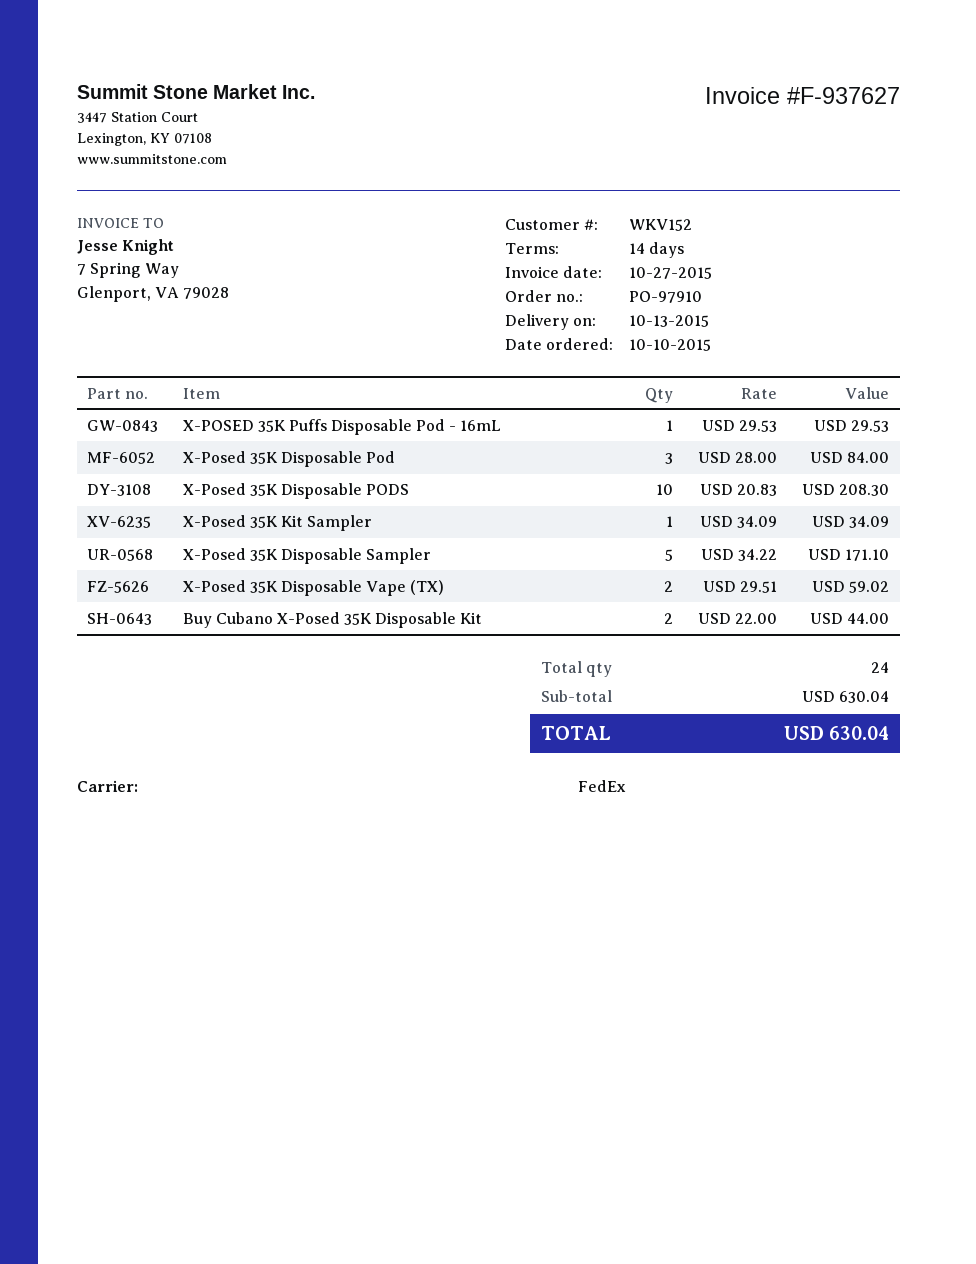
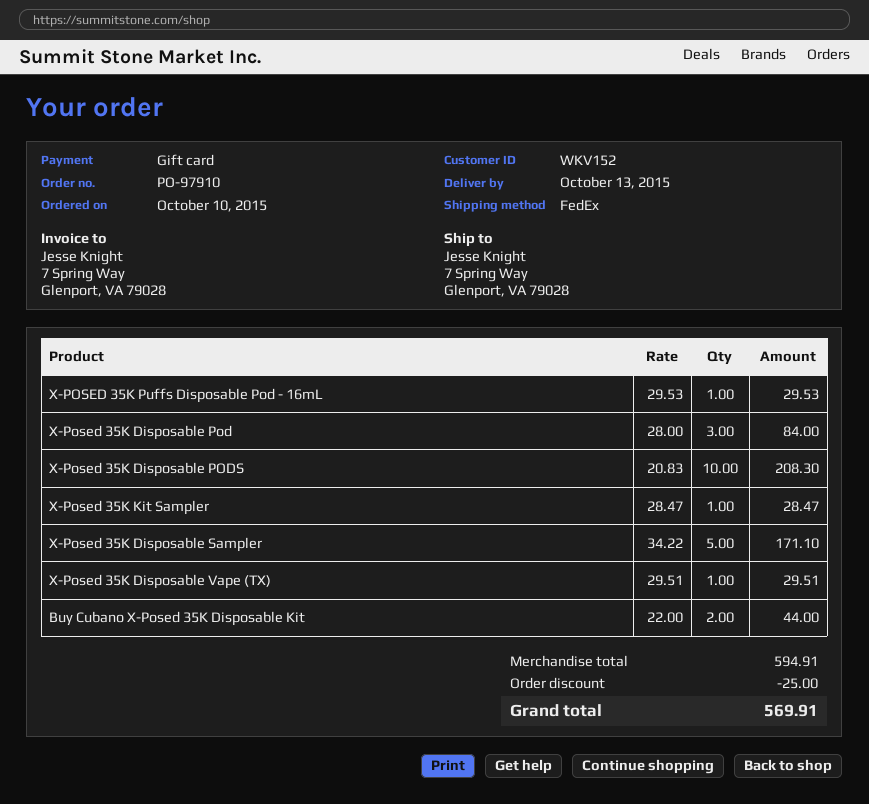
X-Posed 35K Kit Sampler: 1 x 34.09 = 34.09 -> 1 x 28.47 = 28.47
X-Posed 35K Disposable Vape (TX): 2 x 29.51 = 59.02 -> 1 x 29.51 = 29.51
subtotal: 630.04 -> 594.91
discount: none -> 25.00
total: 630.04 -> 569.91

